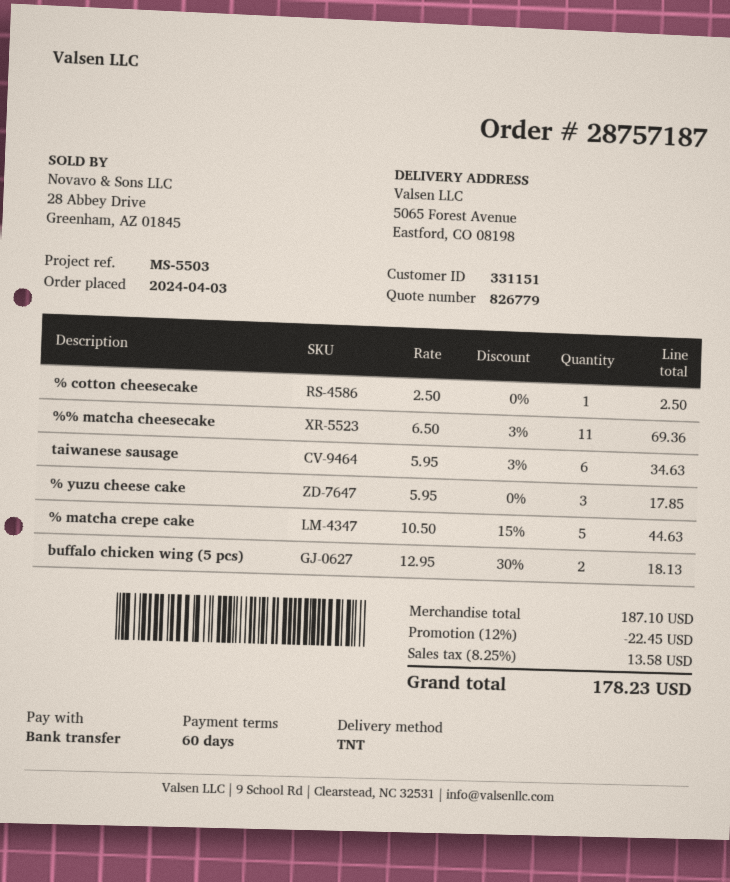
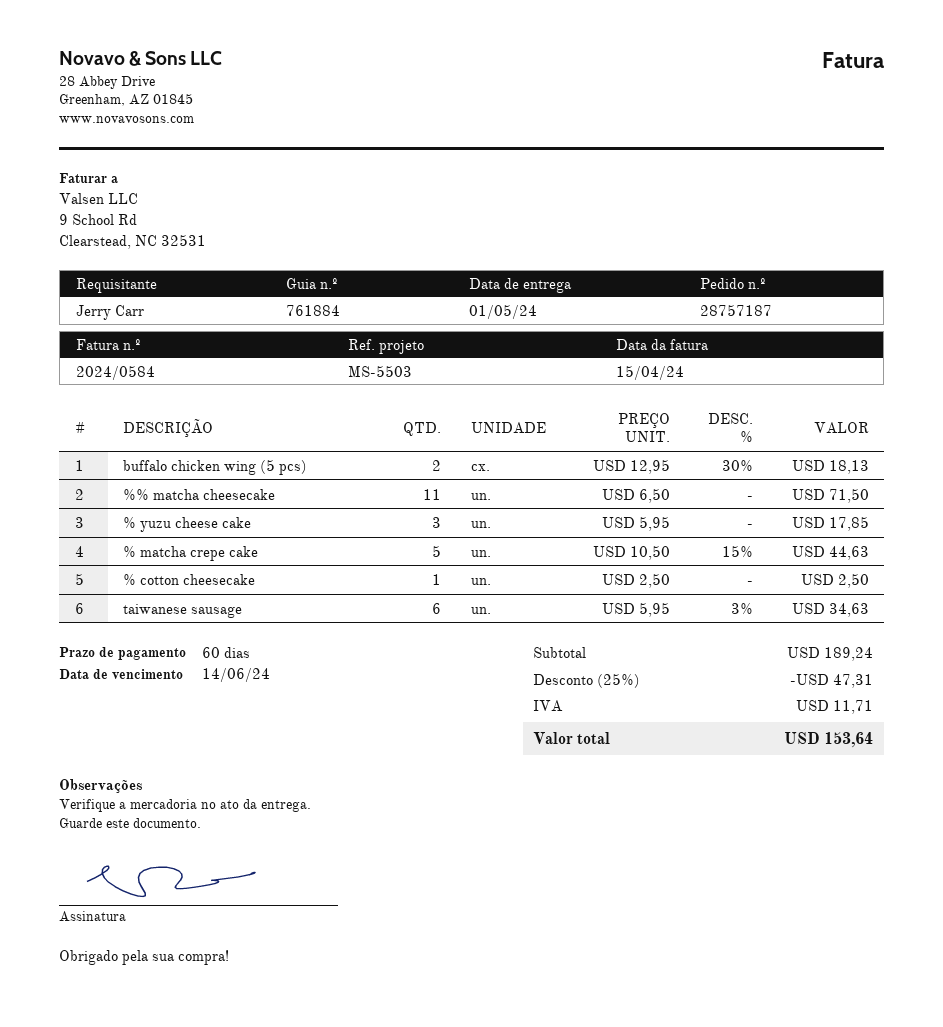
%% matcha cheesecake: 11 x 6.50 - 3% = 69.36 -> 11 x 6.50 = 71.50
subtotal: 187.10 -> 189.24
discount: 12% = 22.45 -> 25% = 47.31
tax: 13.58 -> 11.71
total: 178.23 -> 153.64

